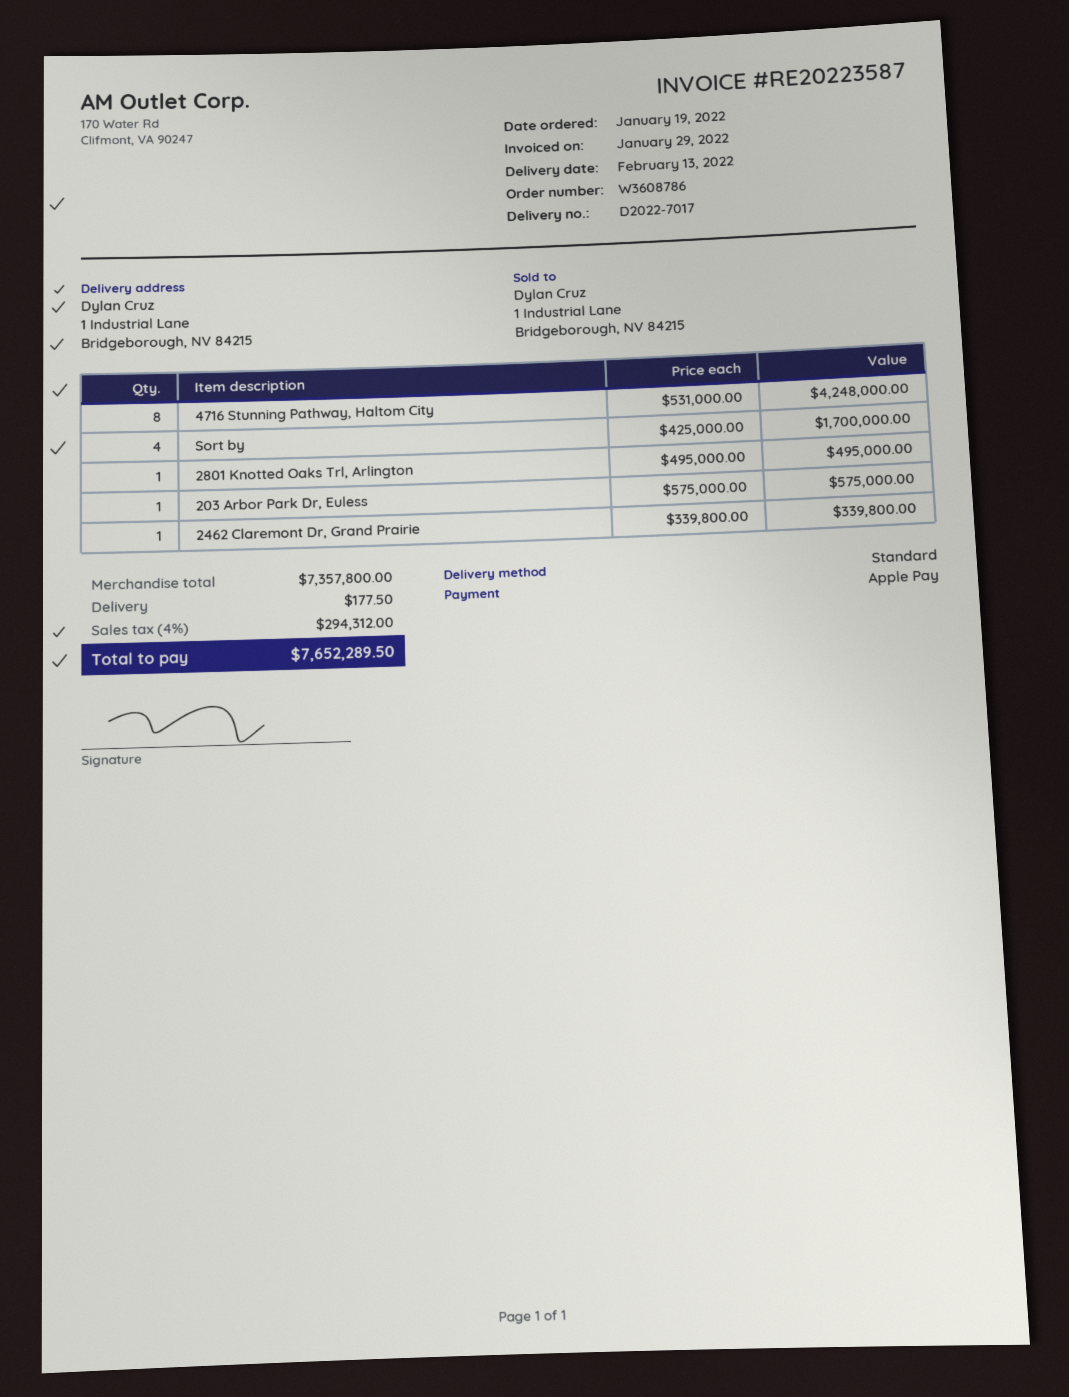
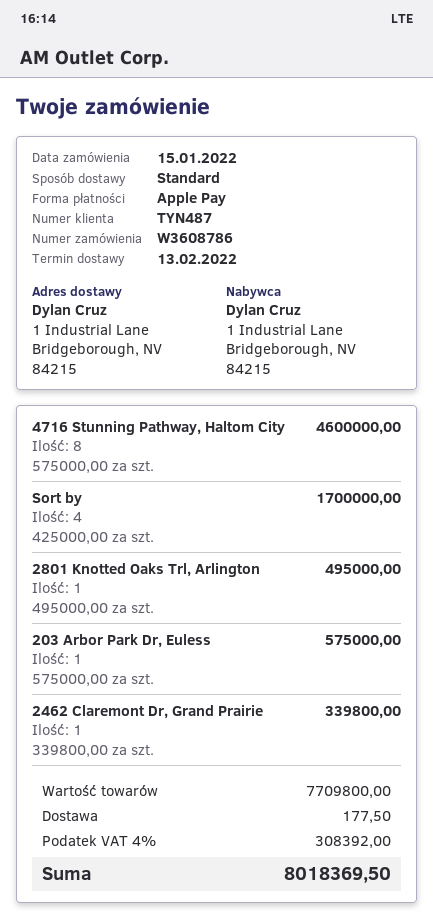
order date: 2022-01-19 -> 2022-01-15
4716 Stunning Pathway, Haltom City: 8 x 531000.00 = 4248000.00 -> 8 x 575000.00 = 4600000.00
subtotal: 7357800.00 -> 7709800.00
tax: 4% = 294312.00 -> 4% = 308392.00
total: 7652289.50 -> 8018369.50

